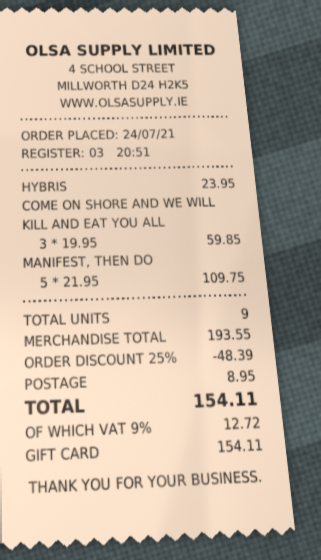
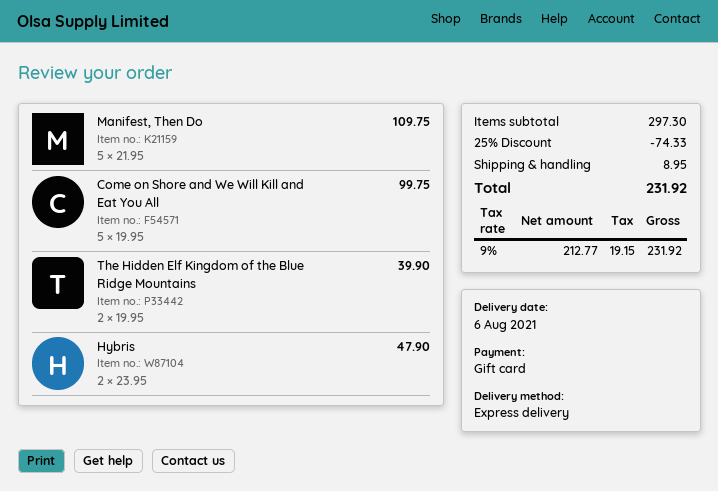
HYBRIS: 1 x 23.95 = 23.95 -> 2 x 23.95 = 47.90
COME ON SHORE AND WE WILL KILL AND EAT YOU ALL: 3 x 19.95 = 59.85 -> 5 x 19.95 = 99.75
The Hidden Elf Kingdom of the Blue Ridge Mountains: none -> 2 x 19.95 = 39.90
subtotal: 193.55 -> 297.30
discount: 25% = 48.39 -> 25% = 74.33
tax: 9% = 12.72 -> 9% = 19.15
total: 154.11 -> 231.92

